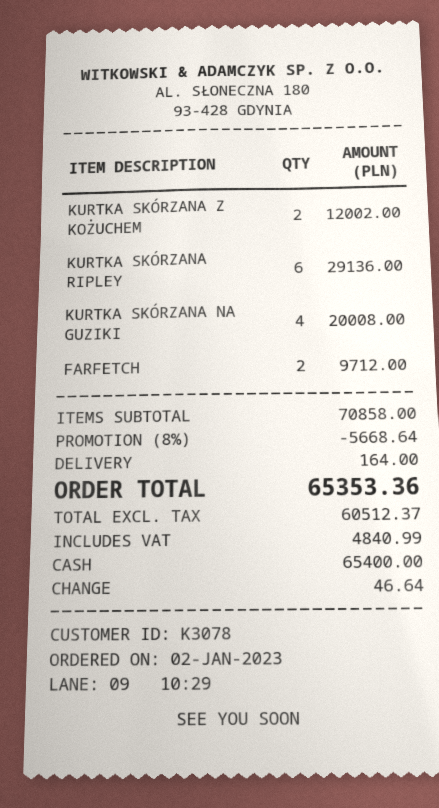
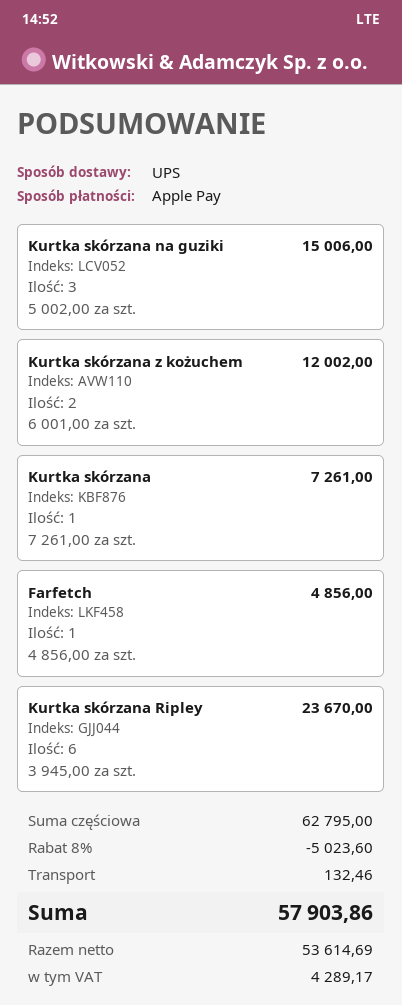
payment method: cash -> Apple Pay
KURTKA SKÓRZANA RIPLEY: 6 for 29136.00 -> 6 for 23670.00
KURTKA SKÓRZANA NA GUZIKI: 4 for 20008.00 -> 3 for 15006.00
FARFETCH: 2 for 9712.00 -> 1 for 4856.00
Kurtka skórzana: none -> 1 for 7261.00
subtotal: 70858.00 -> 62795.00
discount: 8% = 5668.64 -> 8% = 5023.60
shipping: 164.00 -> 132.46
net: 60512.37 -> 53614.69
tax: 4840.99 -> 4289.17
total: 65353.36 -> 57903.86

